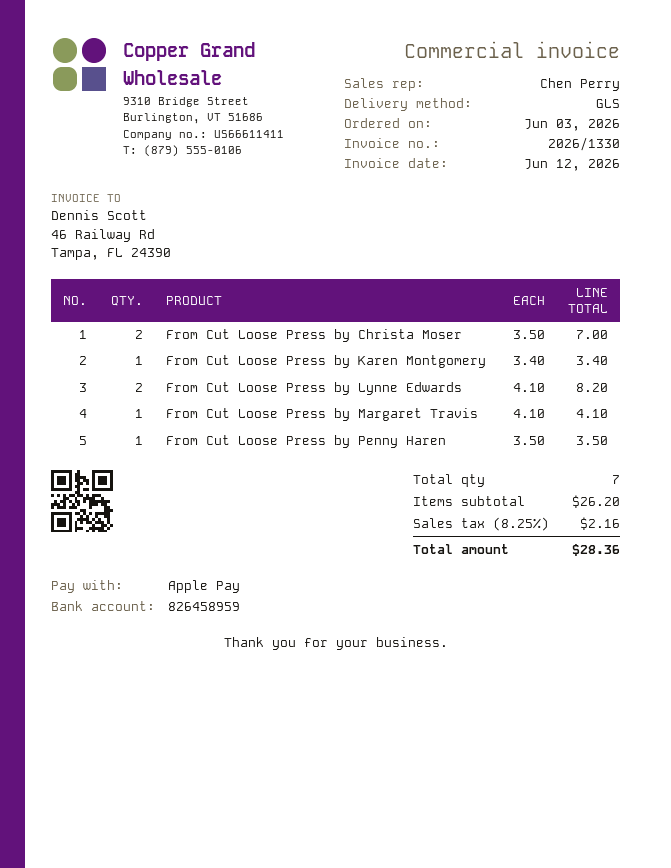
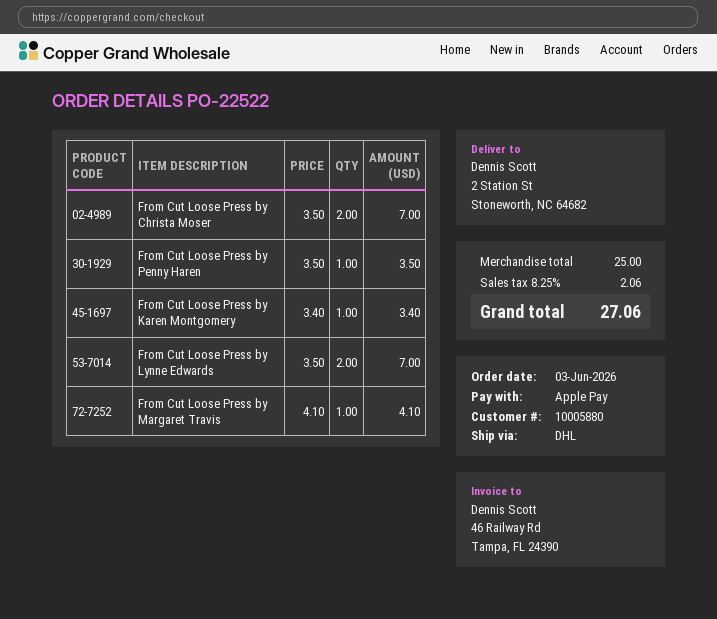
shipping method: GLS -> DHL
From Cut Loose Press by Lynne Edwards: 2 x 4.10 = 8.20 -> 2 x 3.50 = 7.00
subtotal: 26.20 -> 25.00
tax: 8.25% = 2.16 -> 8.25% = 2.06
total: 28.36 -> 27.06

